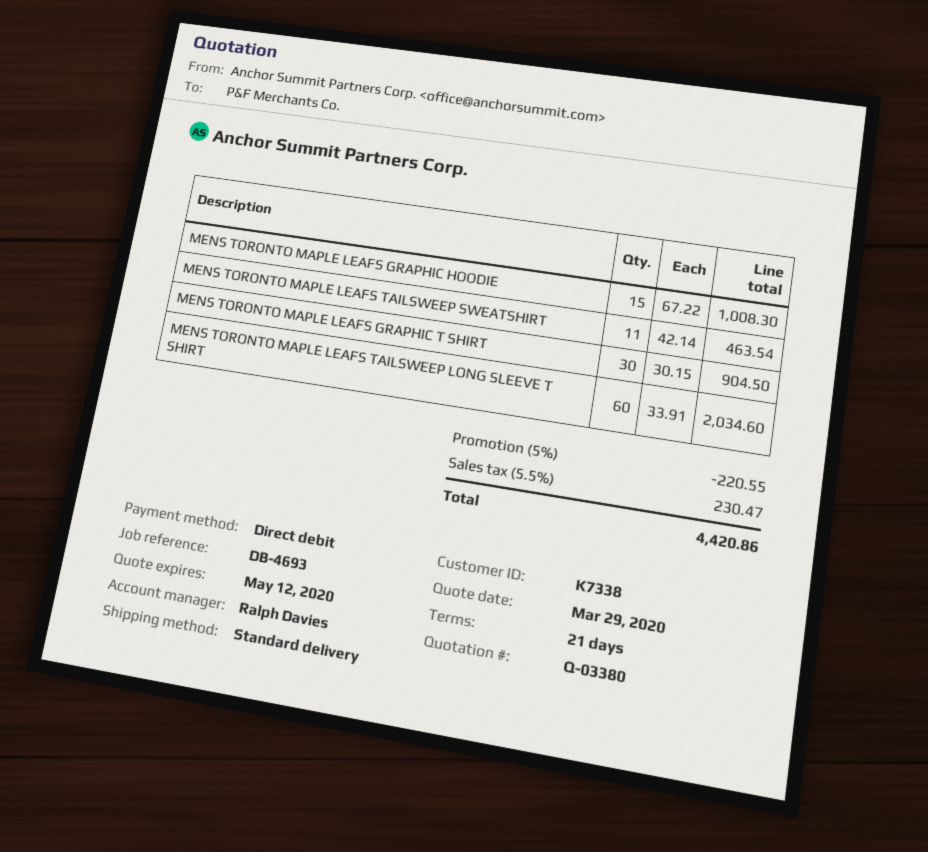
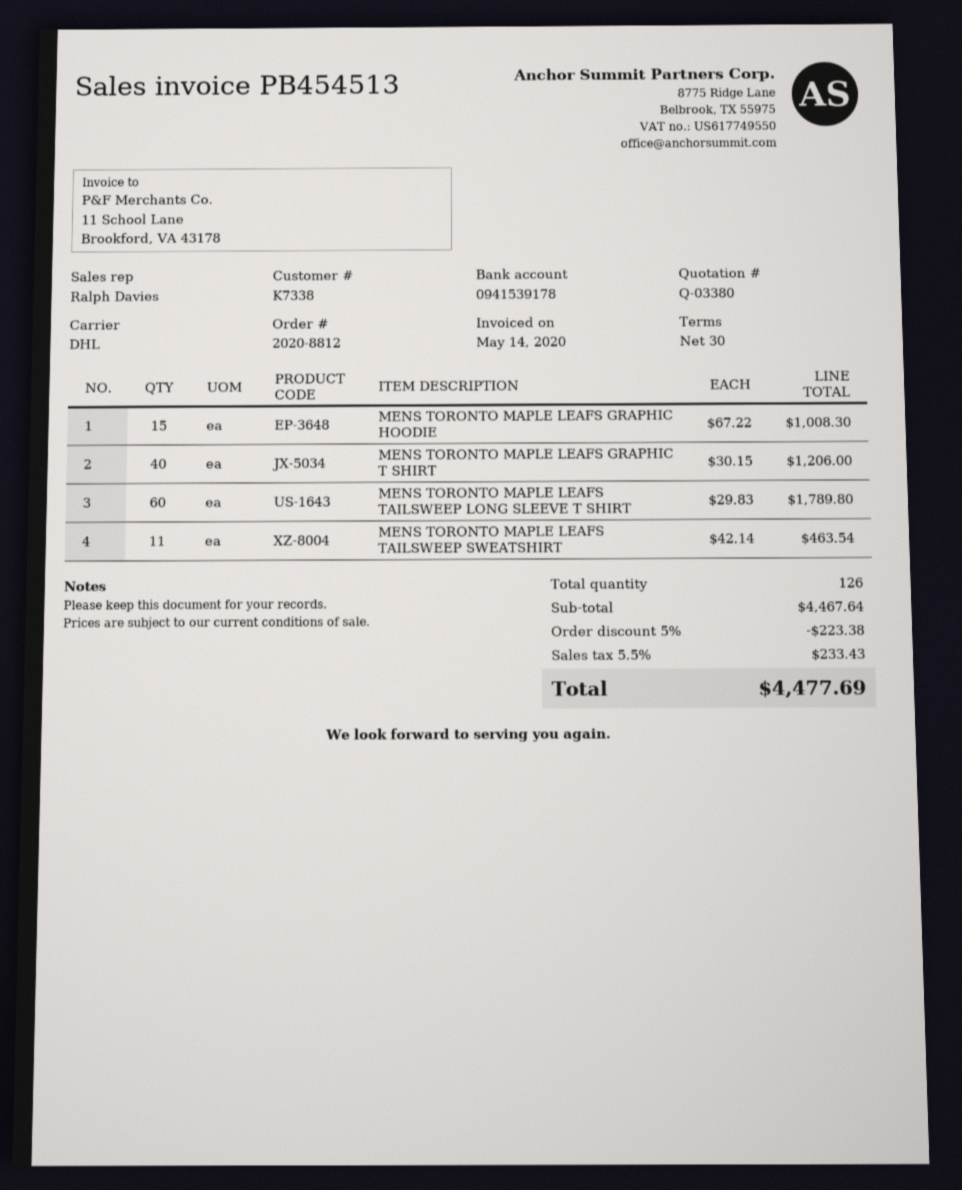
payment terms: 21 days -> 30 days
shipping method: standard -> DHL
MENS TORONTO MAPLE LEAFS GRAPHIC T SHIRT: 30 x 30.15 = 904.50 -> 40 x 30.15 = 1206.00
MENS TORONTO MAPLE LEAFS TAILSWEEP LONG SLEEVE T SHIRT: 60 x 33.91 = 2034.60 -> 60 x 29.83 = 1789.80
discount: 5% = 220.55 -> 5% = 223.38
tax: 5.5% = 230.47 -> 5.5% = 233.43
total: 4420.86 -> 4477.69

